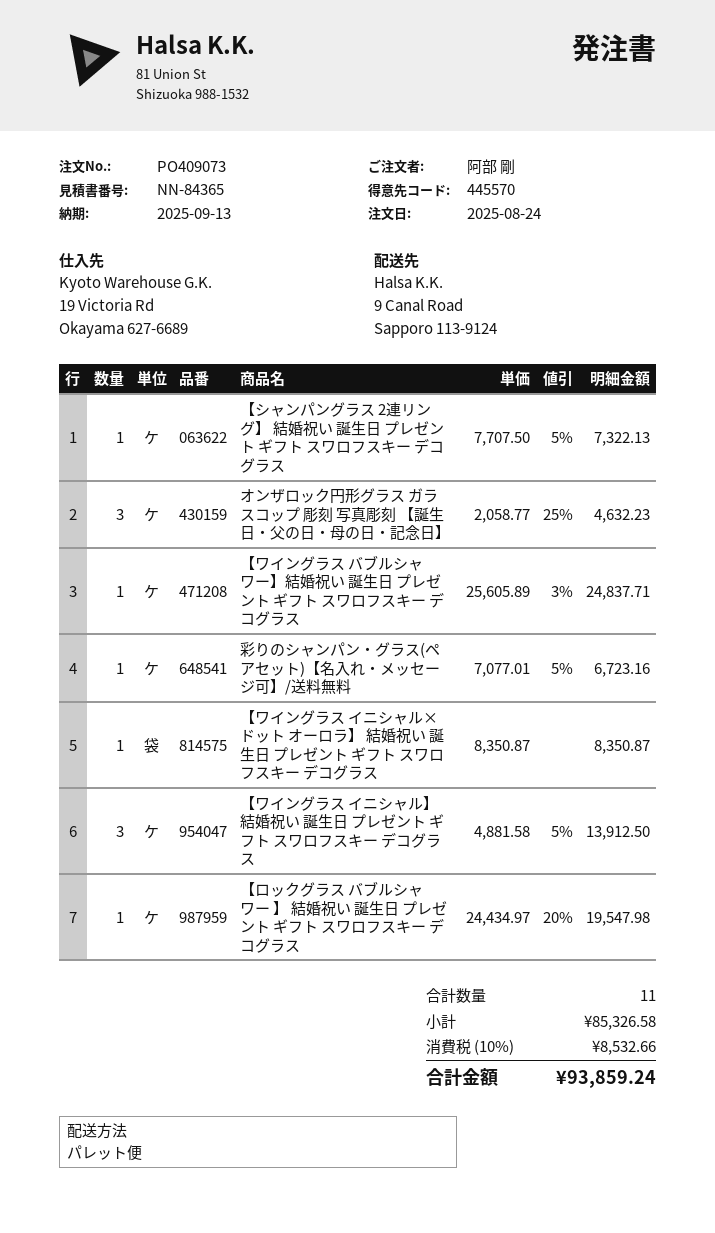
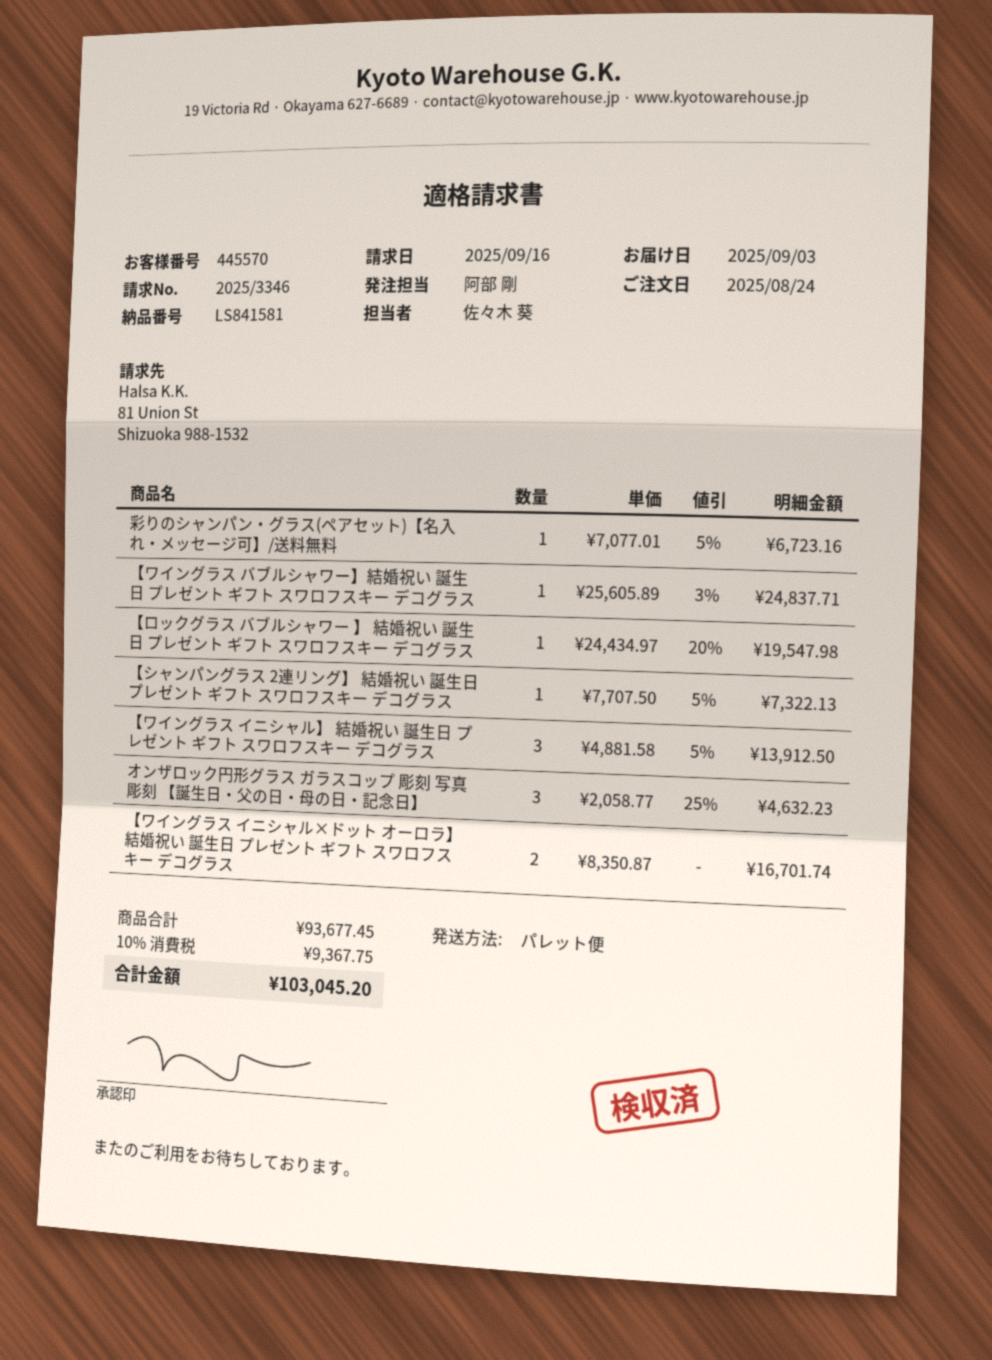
delivery date: 2025-09-13 -> 2025-09-03
【ワイングラス イニシャル×ドット オーロラ】 結婚祝い 誕生日 プレゼント ギフト スワロフスキー デコグラス: 1 x 8350.87 = 8350.87 -> 2 x 8350.87 = 16701.74
subtotal: 85326.58 -> 93677.45
tax: 10% = 8532.66 -> 10% = 9367.75
total: 93859.24 -> 103045.20

